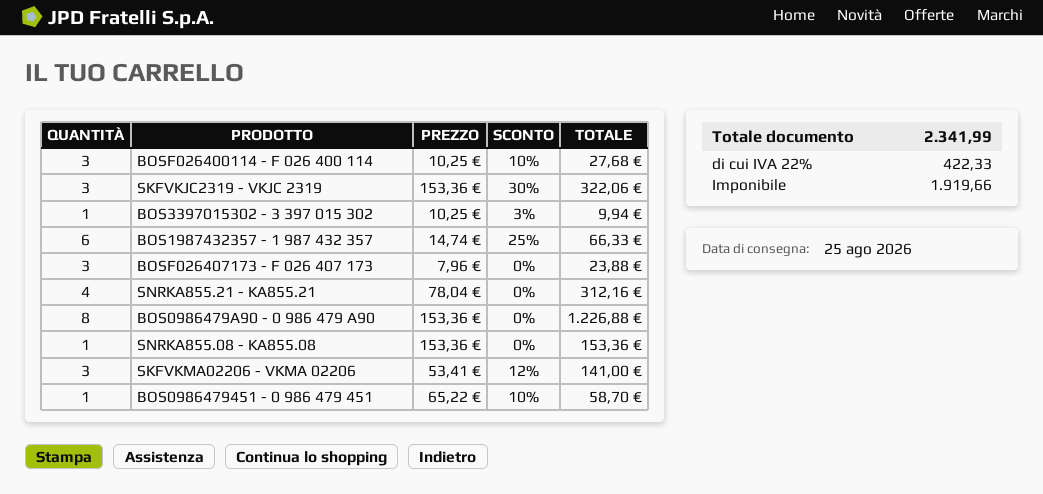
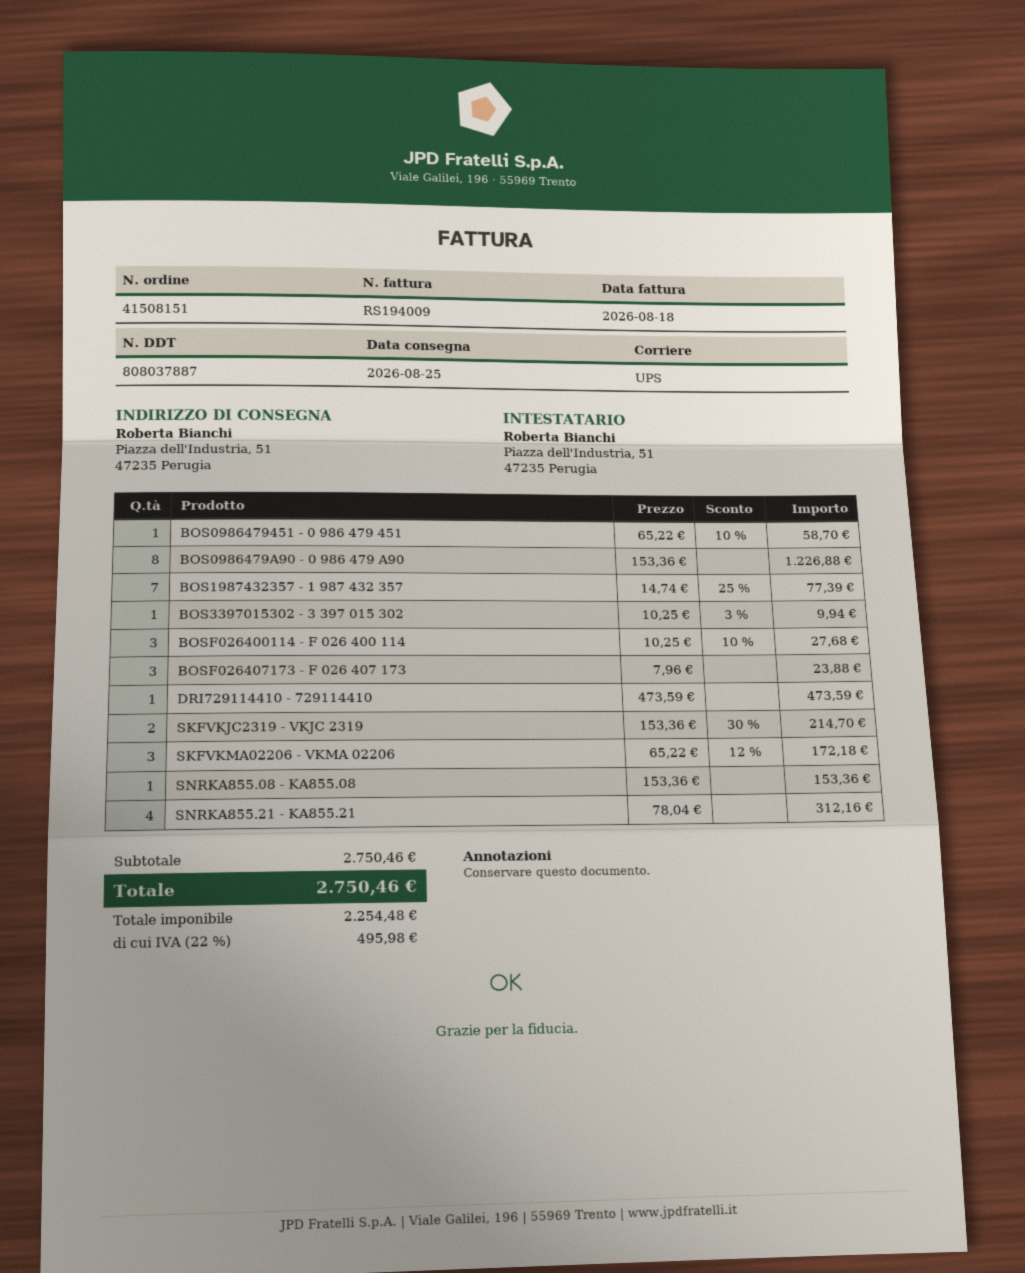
SKFVKJC2319 - VKJC 2319: 3 x 153.36 - 30% = 322.06 -> 2 x 153.36 - 30% = 214.70
BOS1987432357 - 1 987 432 357: 6 x 14.74 - 25% = 66.33 -> 7 x 14.74 - 25% = 77.39
SKFVKMA02206 - VKMA 02206: 3 x 53.41 - 12% = 141.00 -> 3 x 65.22 - 12% = 172.18
DRI729114410 - 729114410: none -> 1 x 473.59 = 473.59
net: 1919.66 -> 2254.48
tax: 22% = 422.33 -> 22% = 495.98
total: 2341.99 -> 2750.46

